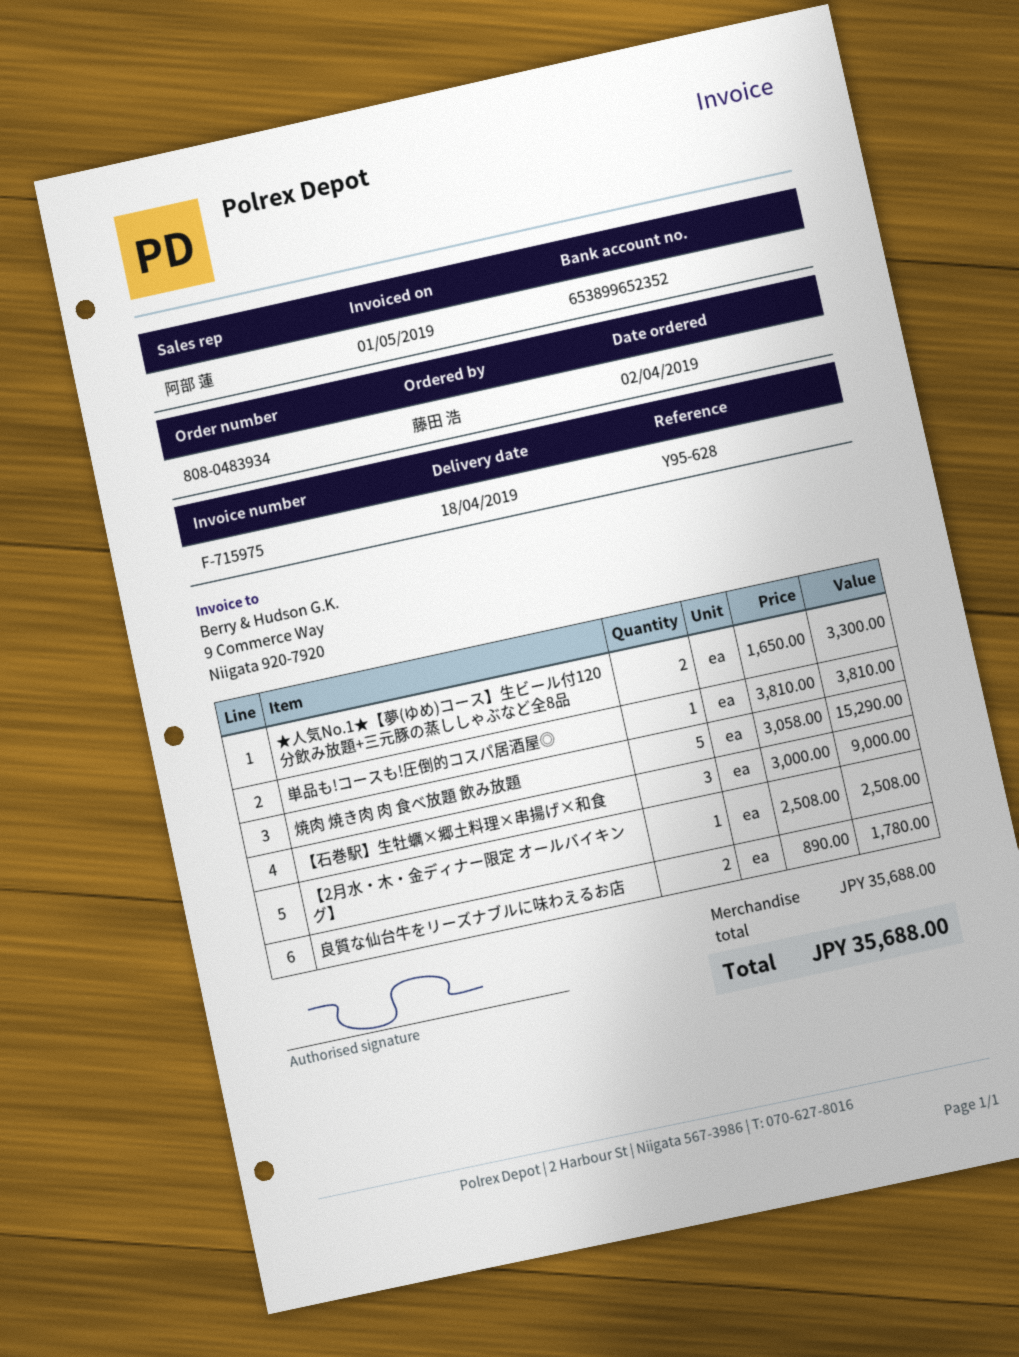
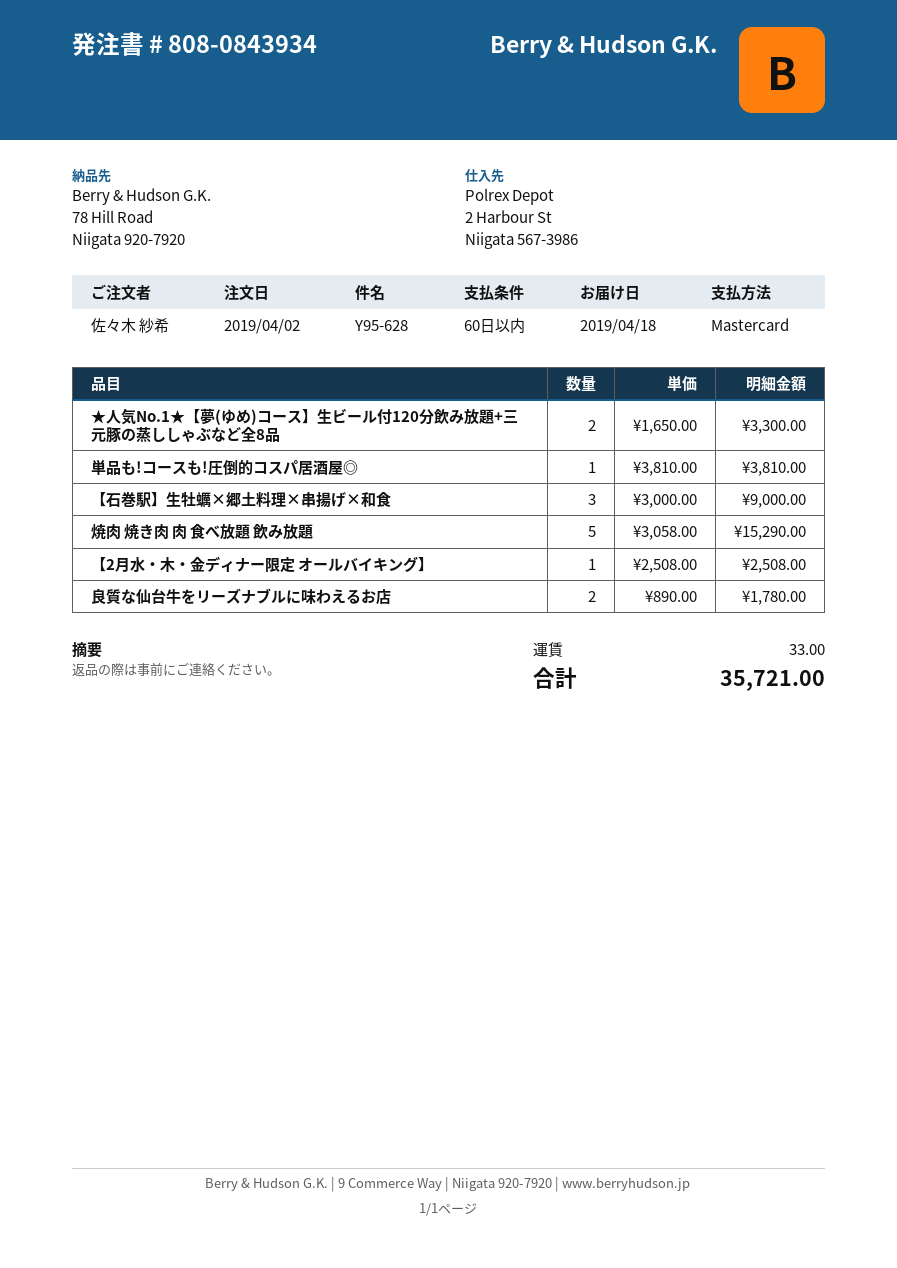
order number: 808-0483934 -> 808-0843934
ordered by: 藤田 浩 -> 佐々木 紗希
shipping: none -> 33.00
total: 35688.00 -> 35721.00

